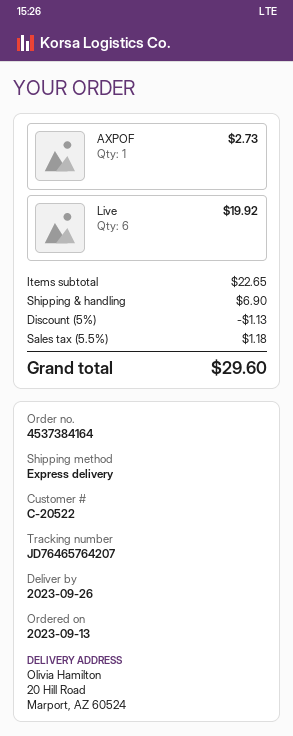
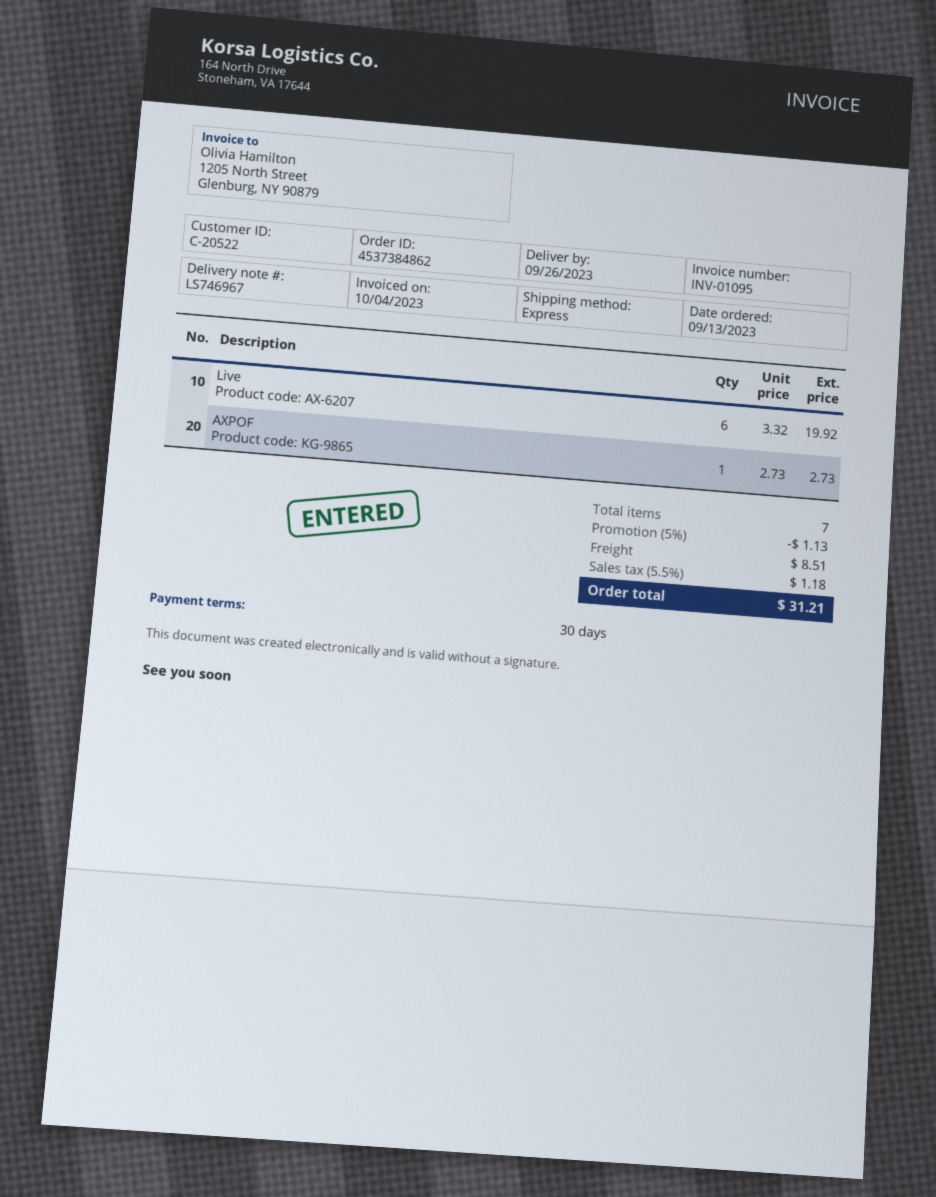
order number: 4537384164 -> 4537384862
shipping: 6.90 -> 8.51
total: 29.60 -> 31.21

